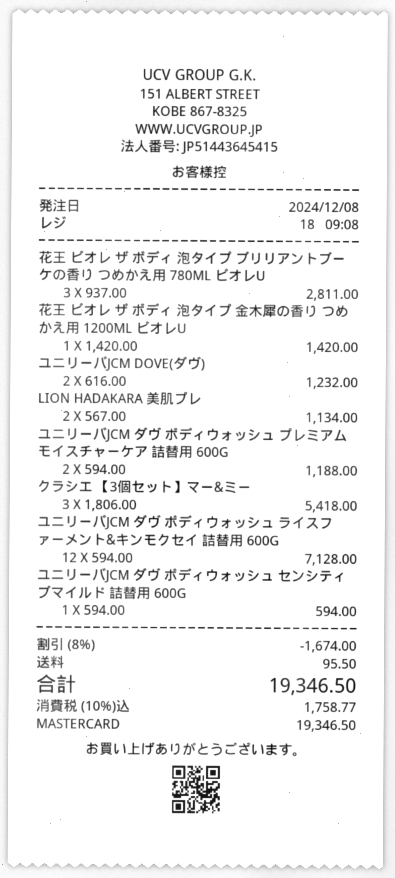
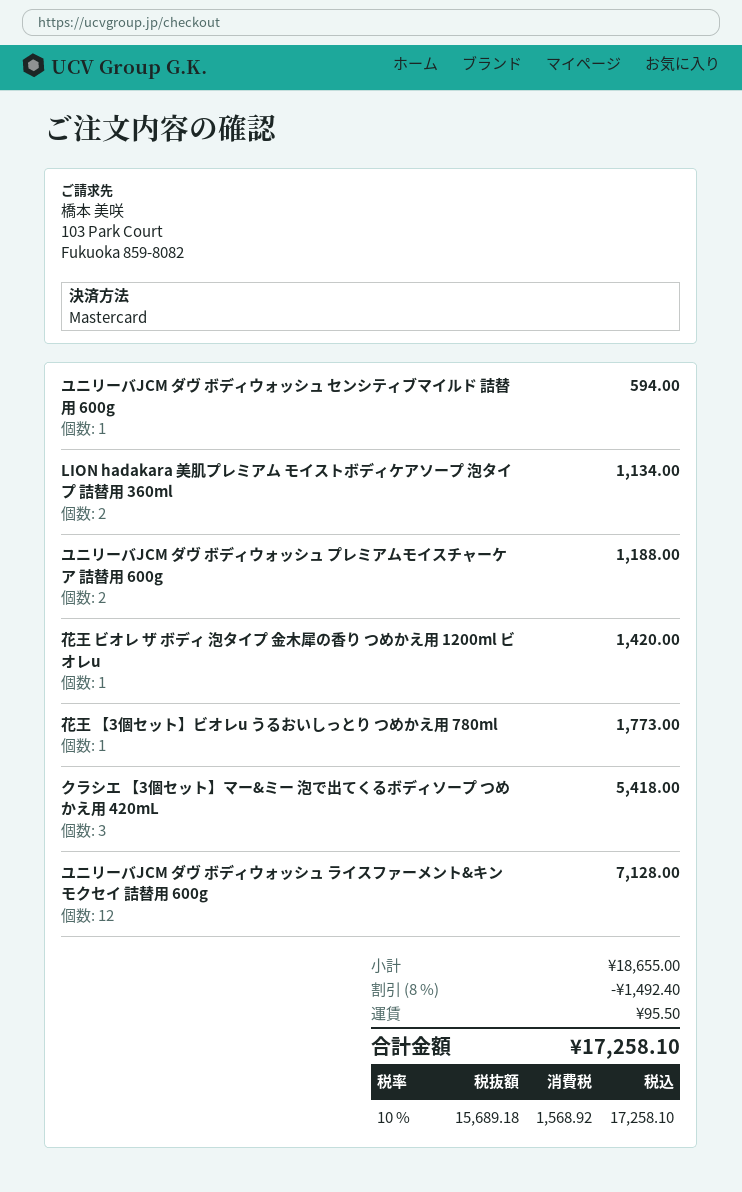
花王 ビオレ ザ ボディ 泡タイプ ブリリアントブーケの香り つめかえ用 780ML ビオレU: 3 for 2811.00 -> none
ユニリーバJCM DOVE(ダヴ): 2 for 1232.00 -> none
花王 【3個セット】ビオレu うるおいしっとり つめかえ用 780ml: none -> 1 for 1773.00
discount: 8% = 1674.00 -> 8% = 1492.40
tax: 10% = 1758.77 -> 10% = 1568.92
total: 19346.50 -> 17258.10

